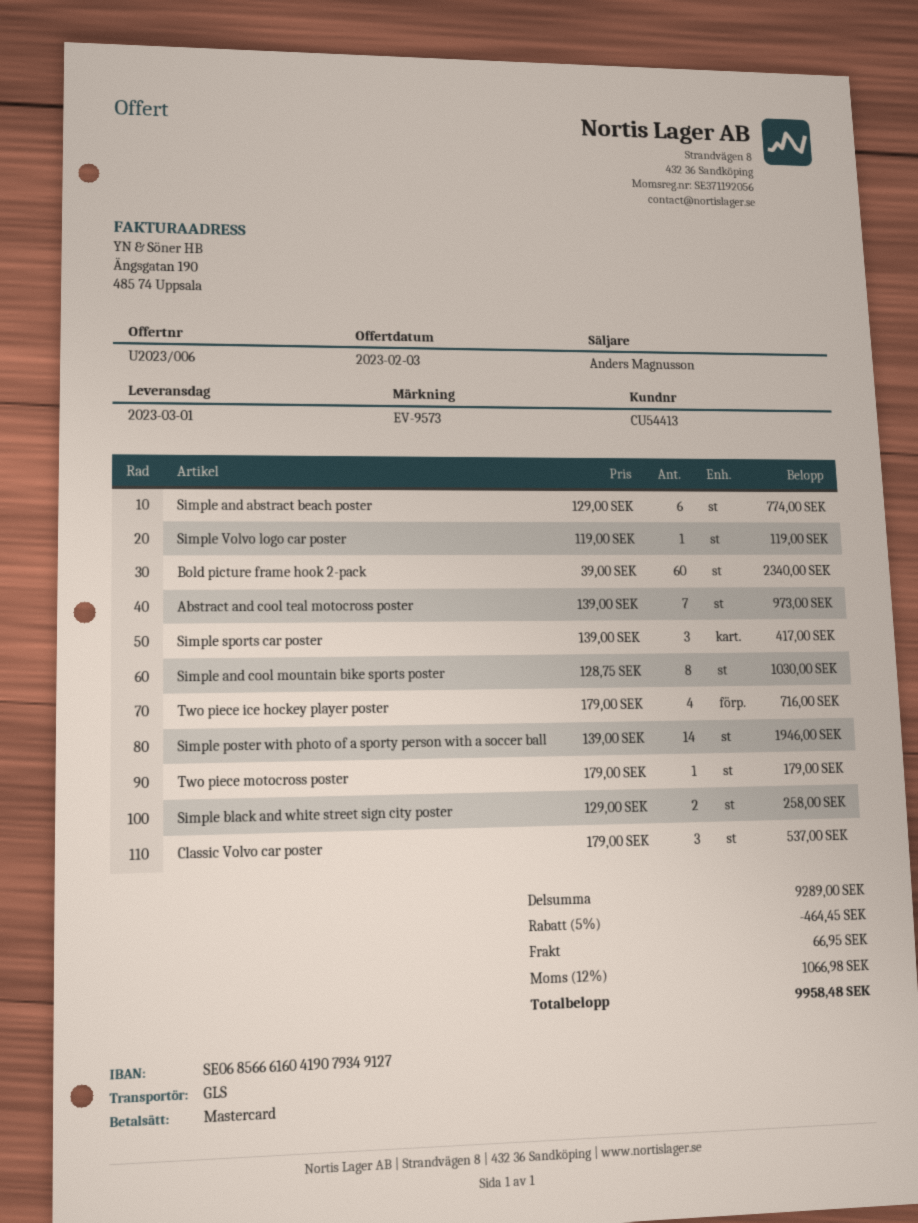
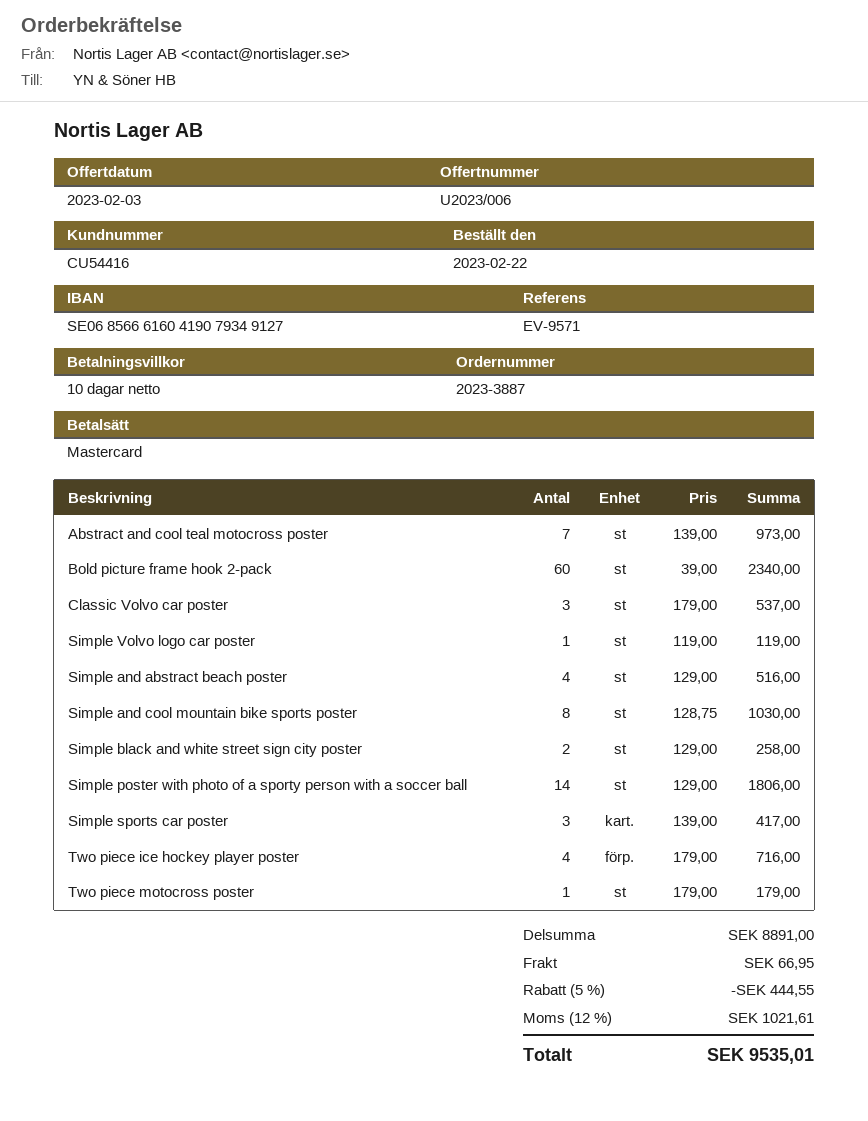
customer number: CU54413 -> CU54416
reference: EV-9573 -> EV-9571
Simple and abstract beach poster: 6 x 129.00 = 774.00 -> 4 x 129.00 = 516.00
Simple poster with photo of a sporty person with a soccer ball: 14 x 139.00 = 1946.00 -> 14 x 129.00 = 1806.00
subtotal: 9289.00 -> 8891.00
discount: 5% = 464.45 -> 5% = 444.55
tax: 12% = 1066.98 -> 12% = 1021.61
total: 9958.48 -> 9535.01

